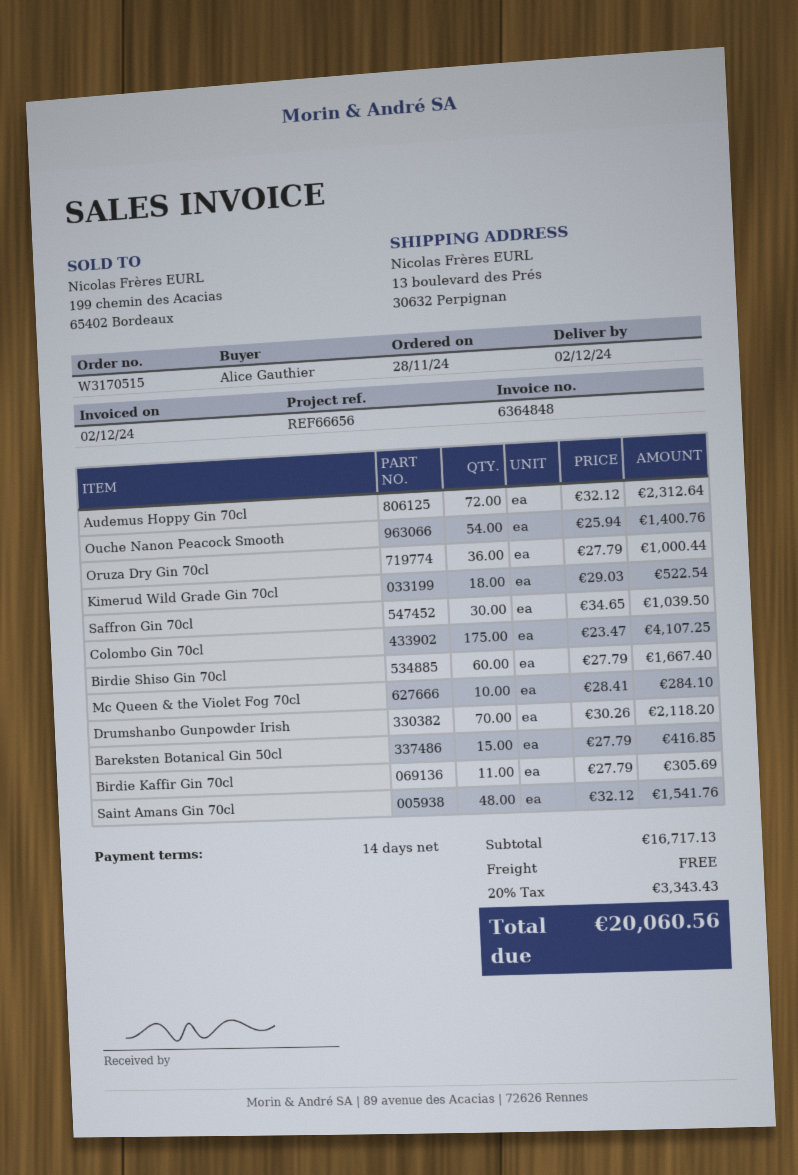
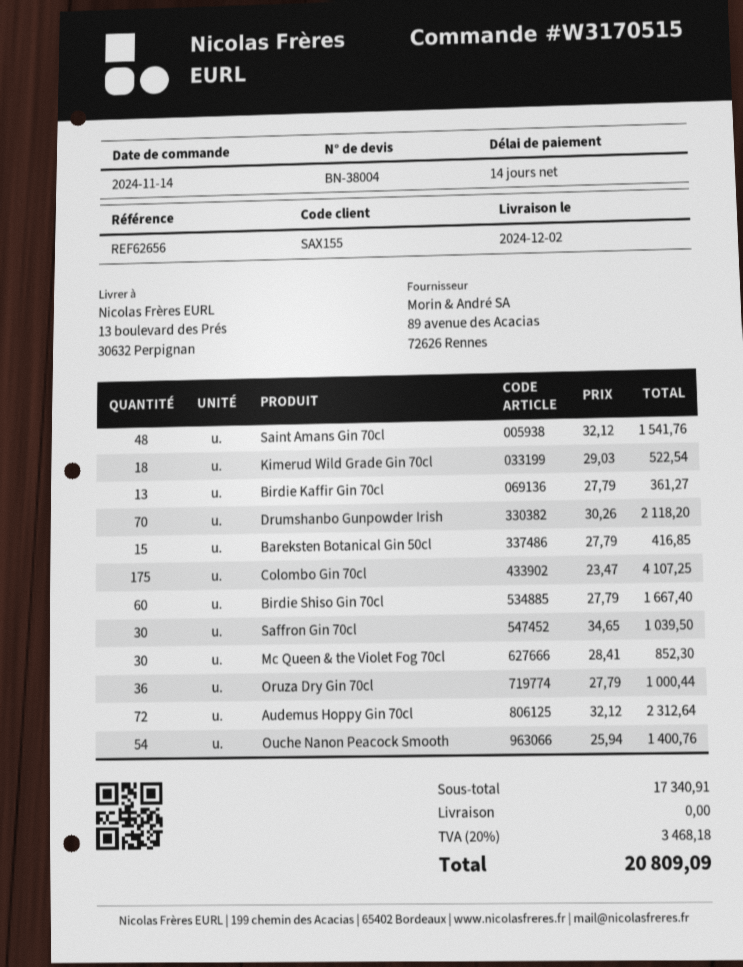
order date: 2024-11-28 -> 2024-11-14
reference: REF66656 -> REF62656
Mc Queen & the Violet Fog 70cl: 10 x 28.41 = 284.10 -> 30 x 28.41 = 852.30
Birdie Kaffir Gin 70cl: 11 x 27.79 = 305.69 -> 13 x 27.79 = 361.27
subtotal: 16717.13 -> 17340.91
tax: 20% = 3343.43 -> 20% = 3468.18
total: 20060.56 -> 20809.09

